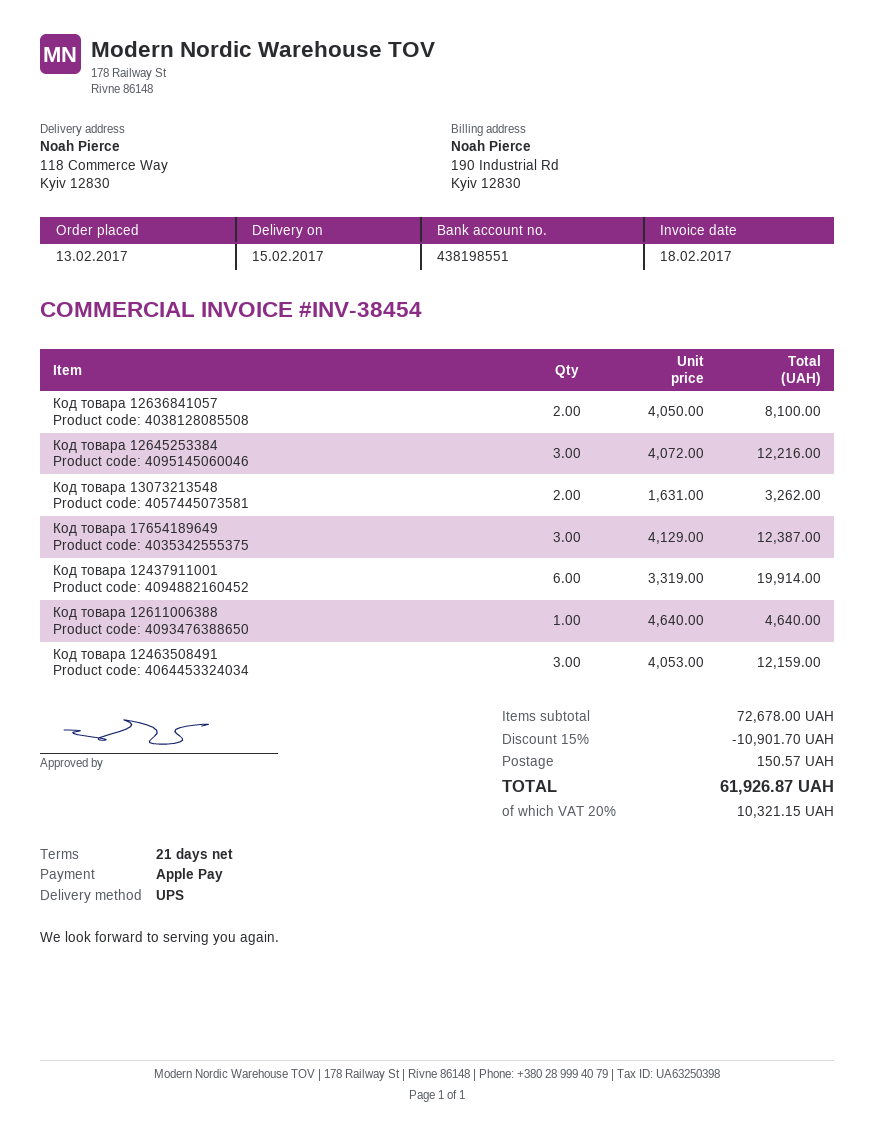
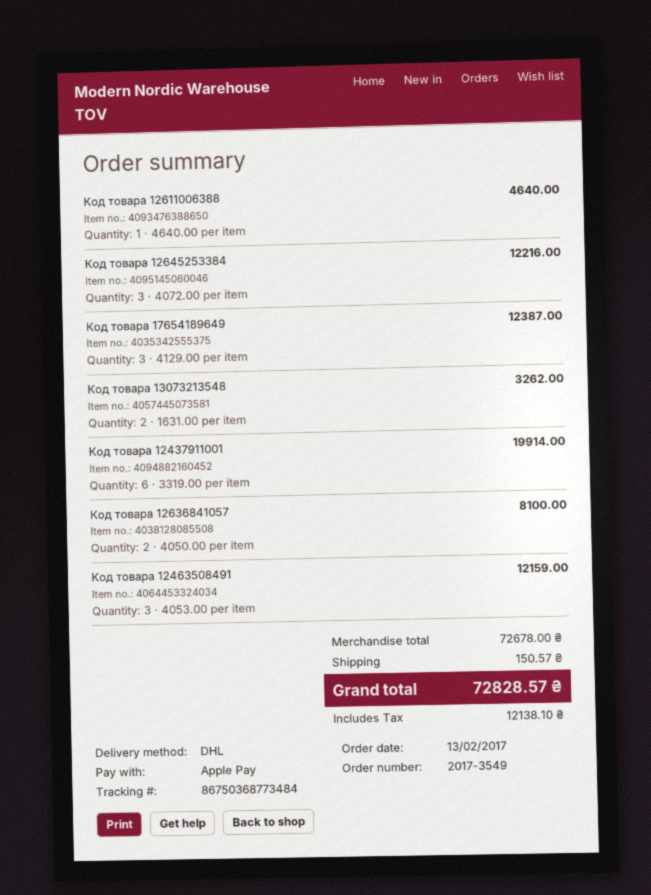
shipping method: UPS -> DHL
discount: 15% = 10901.70 -> none
tax: 10321.15 -> 12138.10
total: 61926.87 -> 72828.57

